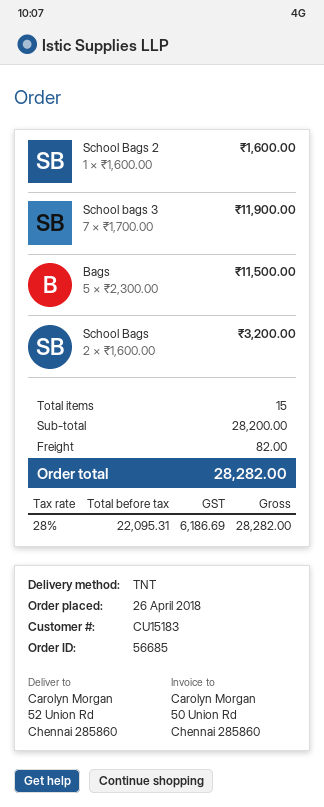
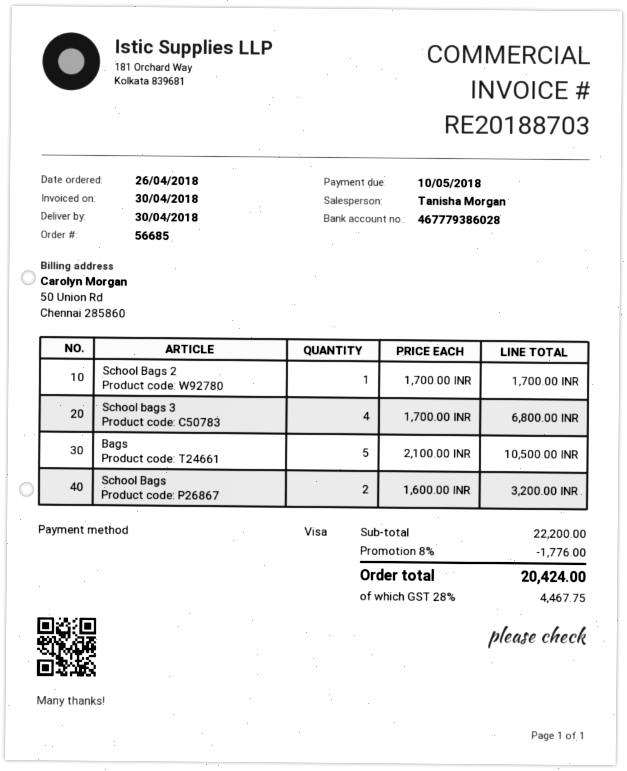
School Bags 2: 1 x 1600.00 = 1600.00 -> 1 x 1700.00 = 1700.00
School bags 3: 7 x 1700.00 = 11900.00 -> 4 x 1700.00 = 6800.00
Bags: 5 x 2300.00 = 11500.00 -> 5 x 2100.00 = 10500.00
subtotal: 28200.00 -> 22200.00
discount: none -> 8% = 1776.00
shipping: 82.00 -> none
tax: 28% = 6186.69 -> 28% = 4467.75
total: 28282.00 -> 20424.00

